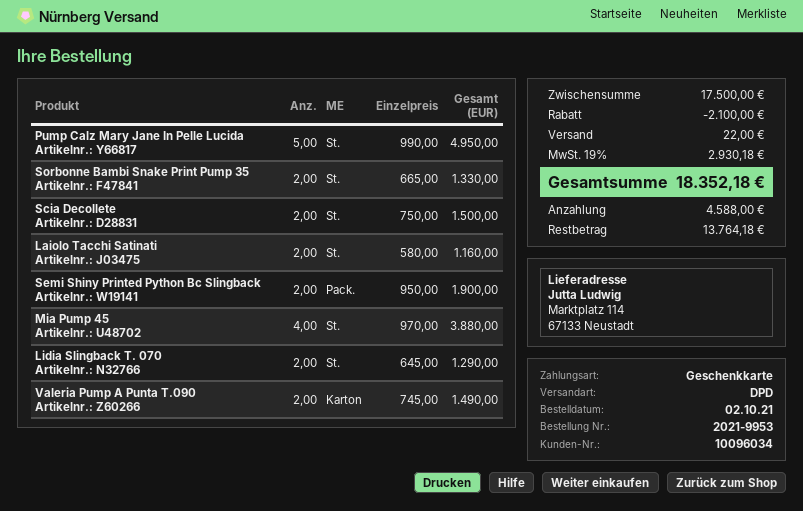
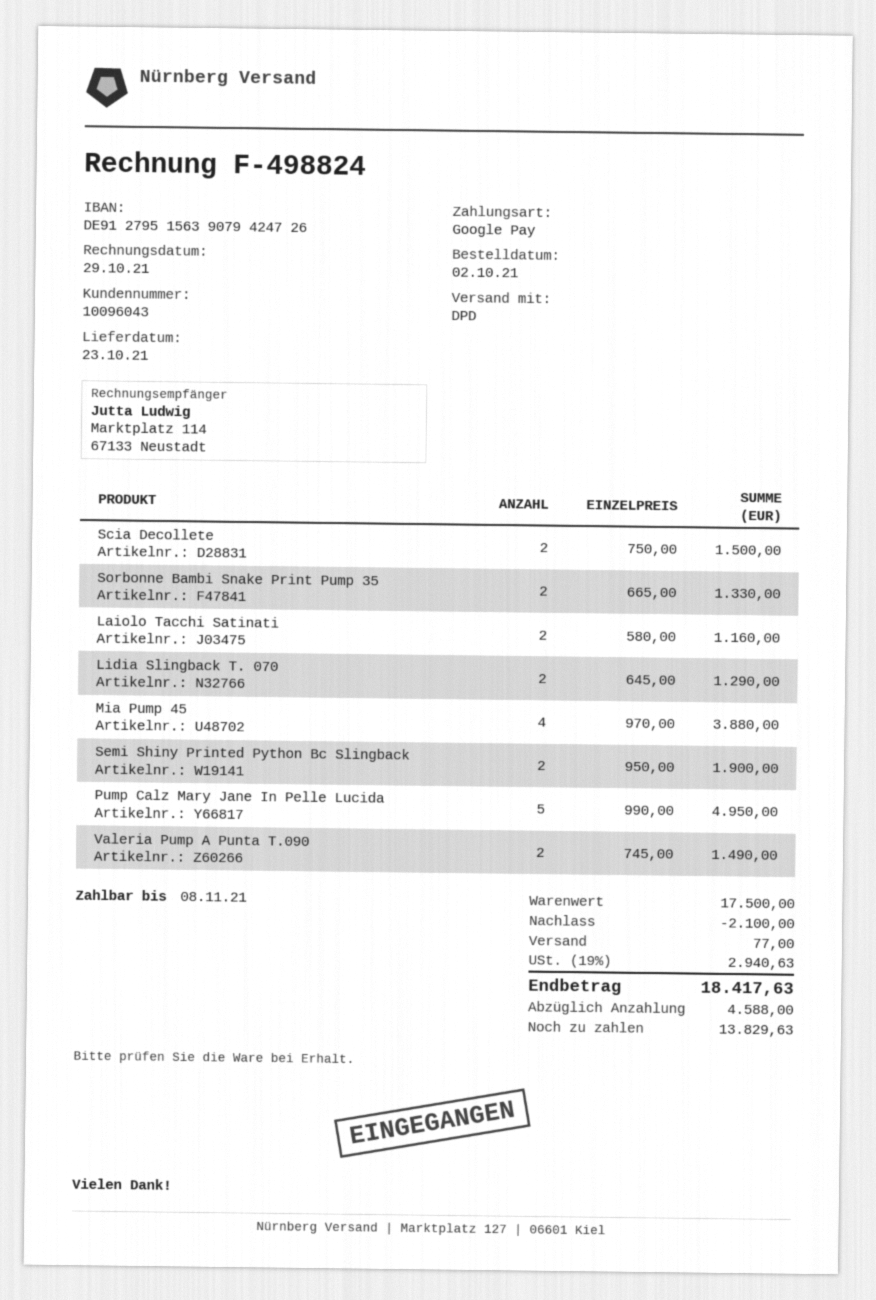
customer number: 10096034 -> 10096043
payment method: gift card -> Google Pay
shipping: 22.00 -> 77.00
tax: 19% = 2930.18 -> 19% = 2940.63
total: 18352.18 -> 18417.63
balance: 13764.18 -> 13829.63

